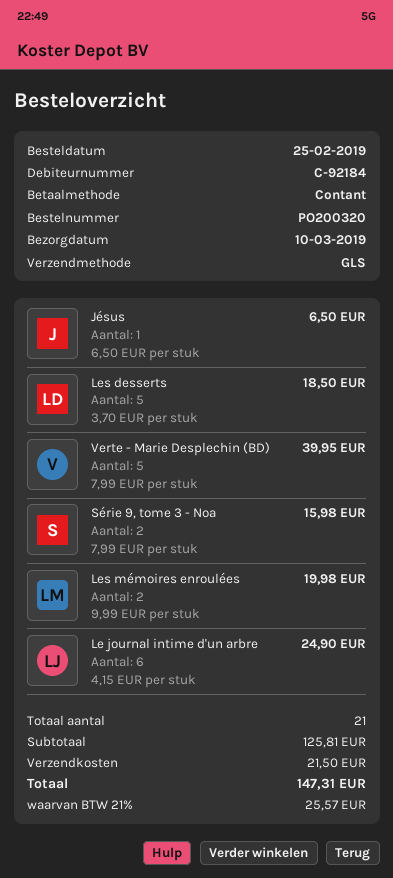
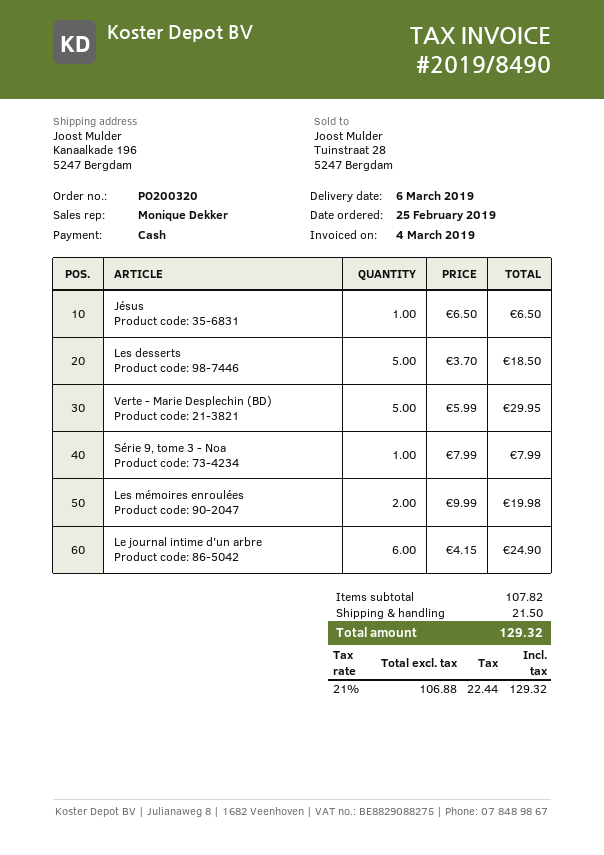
delivery date: 2019-03-10 -> 2019-03-06
Verte - Marie Desplechin (BD): 5 x 7.99 = 39.95 -> 5 x 5.99 = 29.95
Série 9, tome 3 - Noa: 2 x 7.99 = 15.98 -> 1 x 7.99 = 7.99
subtotal: 125.81 -> 107.82
tax: 21% = 25.57 -> 21% = 22.44
total: 147.31 -> 129.32

